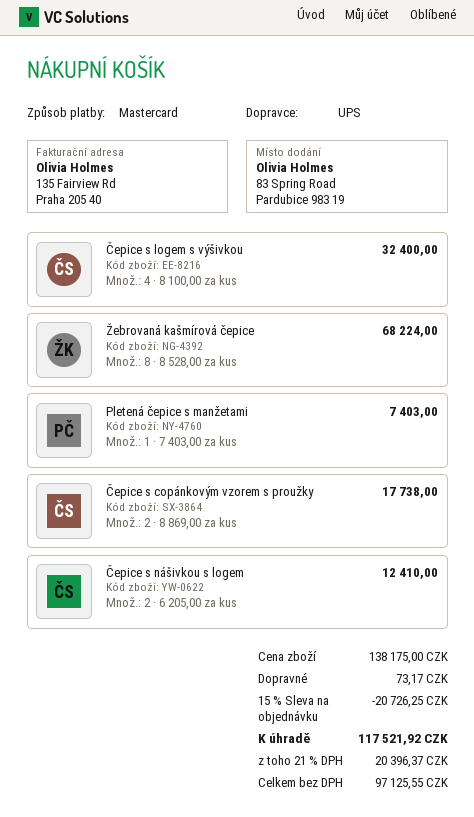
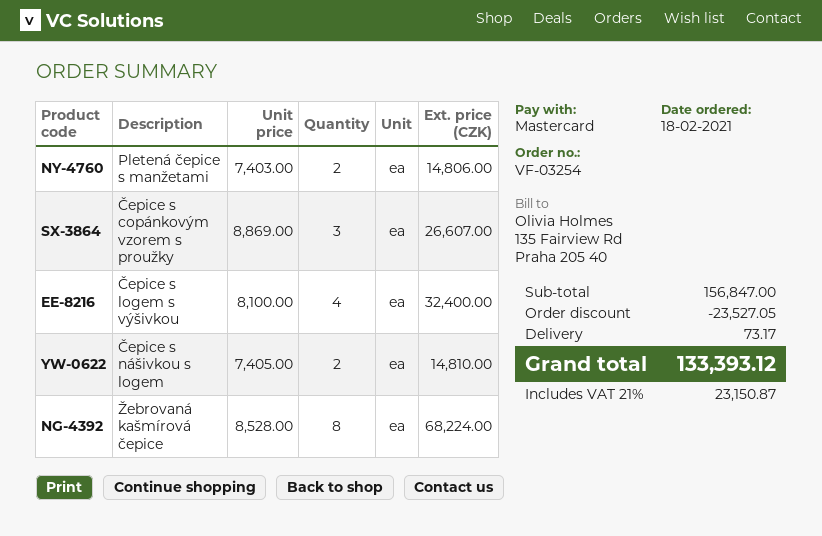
Pletená čepice s manžetami: 1 x 7403.00 = 7403.00 -> 2 x 7403.00 = 14806.00
Čepice s copánkovým vzorem s proužky: 2 x 8869.00 = 17738.00 -> 3 x 8869.00 = 26607.00
Čepice s nášivkou s logem: 2 x 6205.00 = 12410.00 -> 2 x 7405.00 = 14810.00
subtotal: 138175.00 -> 156847.00
discount: 20726.25 -> 23527.05
tax: 21% = 20396.37 -> 21% = 23150.87
total: 117521.92 -> 133393.12

